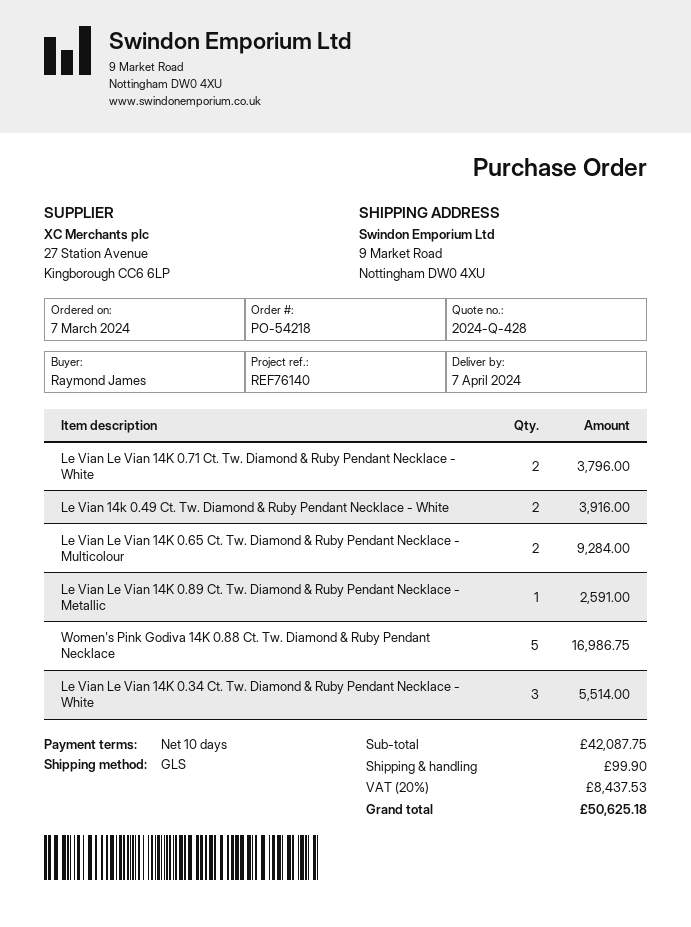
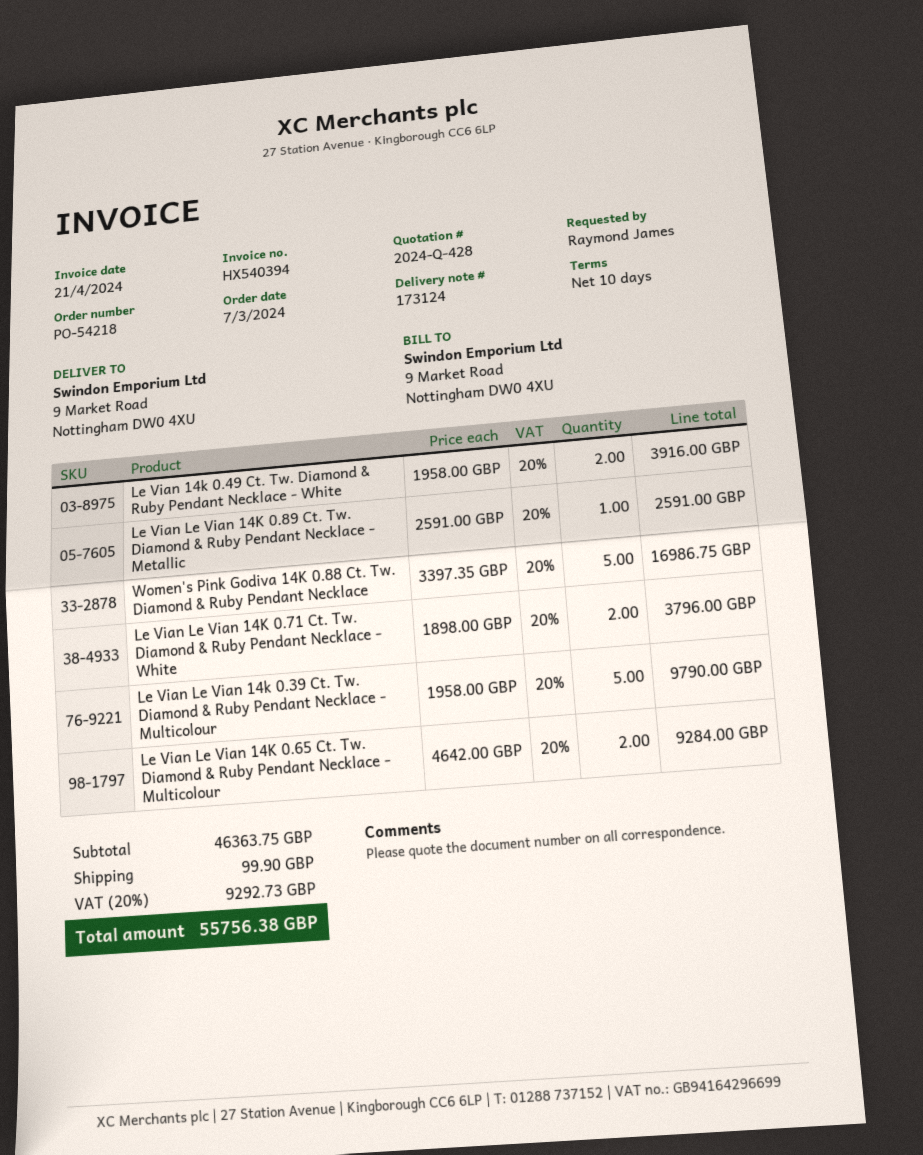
Le Vian Le Vian 14K 0.34 Ct. Tw. Diamond & Ruby Pendant Necklace - White: 3 for 5514.00 -> none
Le Vian Le Vian 14k 0.39 Ct. Tw. Diamond & Ruby Pendant Necklace - Multicolour: none -> 5 for 9790.00
subtotal: 42087.75 -> 46363.75
tax: 20% = 8437.53 -> 20% = 9292.73
total: 50625.18 -> 55756.38

